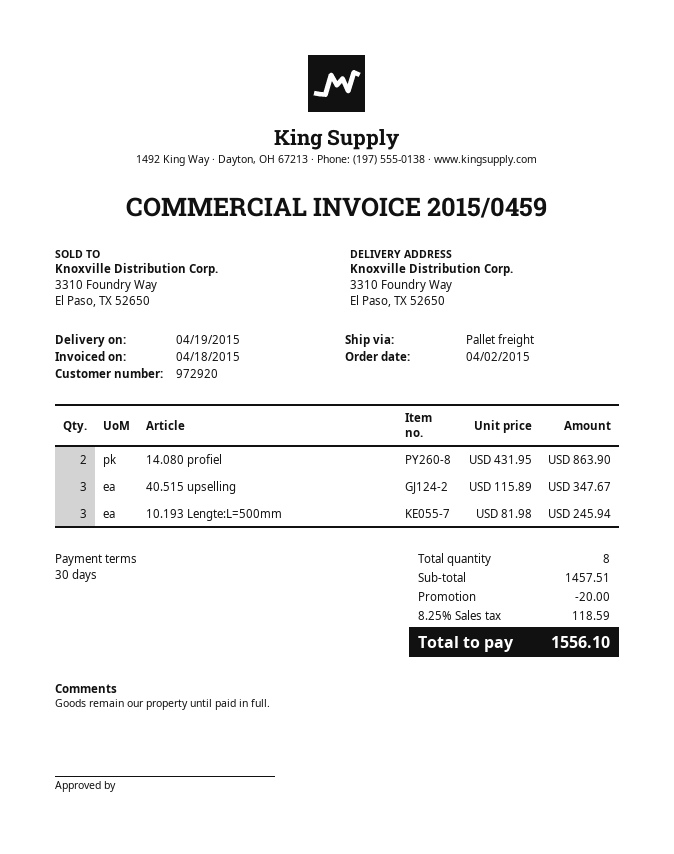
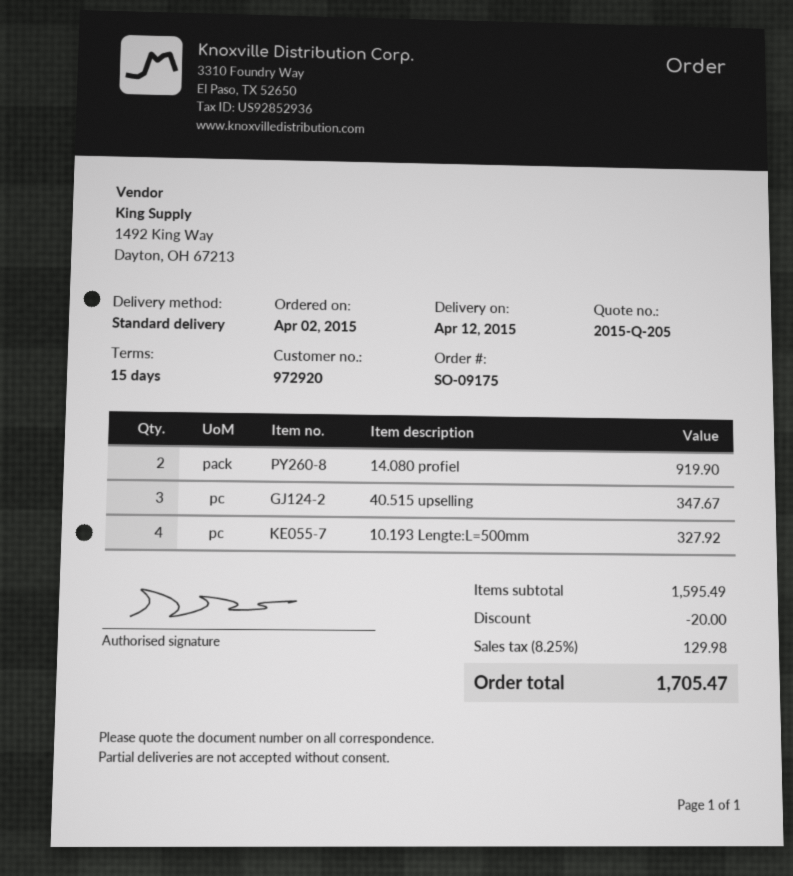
delivery date: 2015-04-19 -> 2015-04-12
payment terms: 30 days -> 15 days
shipping method: pallet freight -> standard
14.080 profiel: 2 for 863.90 -> 2 for 919.90
10.193 Lengte:L=500mm: 3 for 245.94 -> 4 for 327.92
subtotal: 1457.51 -> 1595.49
tax: 8.25% = 118.59 -> 8.25% = 129.98
total: 1556.10 -> 1705.47

